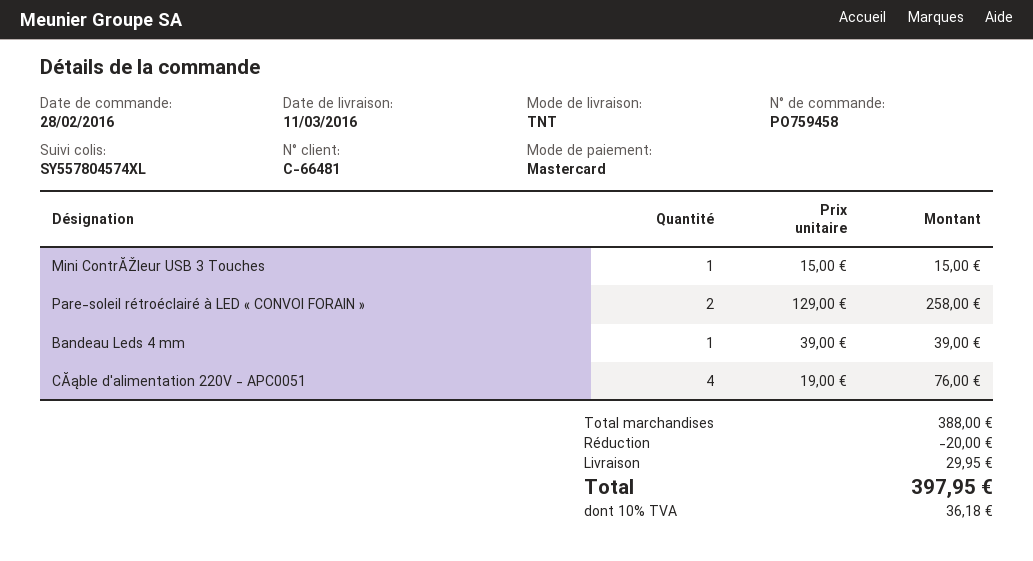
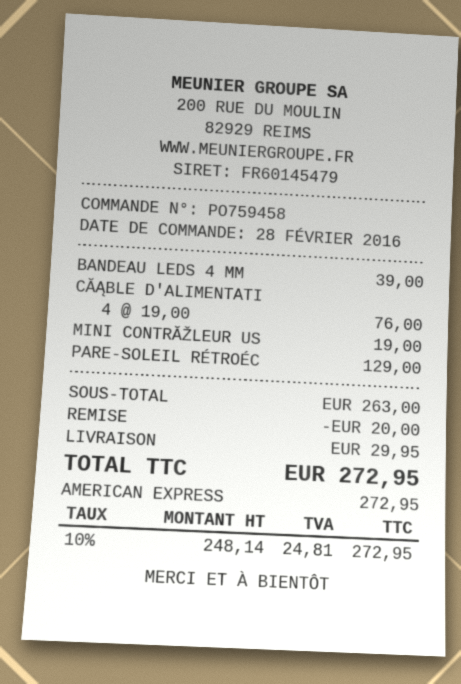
payment method: Mastercard -> American Express
Mini ContrĂŽleur USB 3 Touches: 1 x 15.00 = 15.00 -> 1 x 19.00 = 19.00
Pare-soleil rétroéclairé à LED « CONVOI FORAIN »: 2 x 129.00 = 258.00 -> 1 x 129.00 = 129.00
subtotal: 388.00 -> 263.00
tax: 10% = 36.18 -> 10% = 24.81
total: 397.95 -> 272.95

